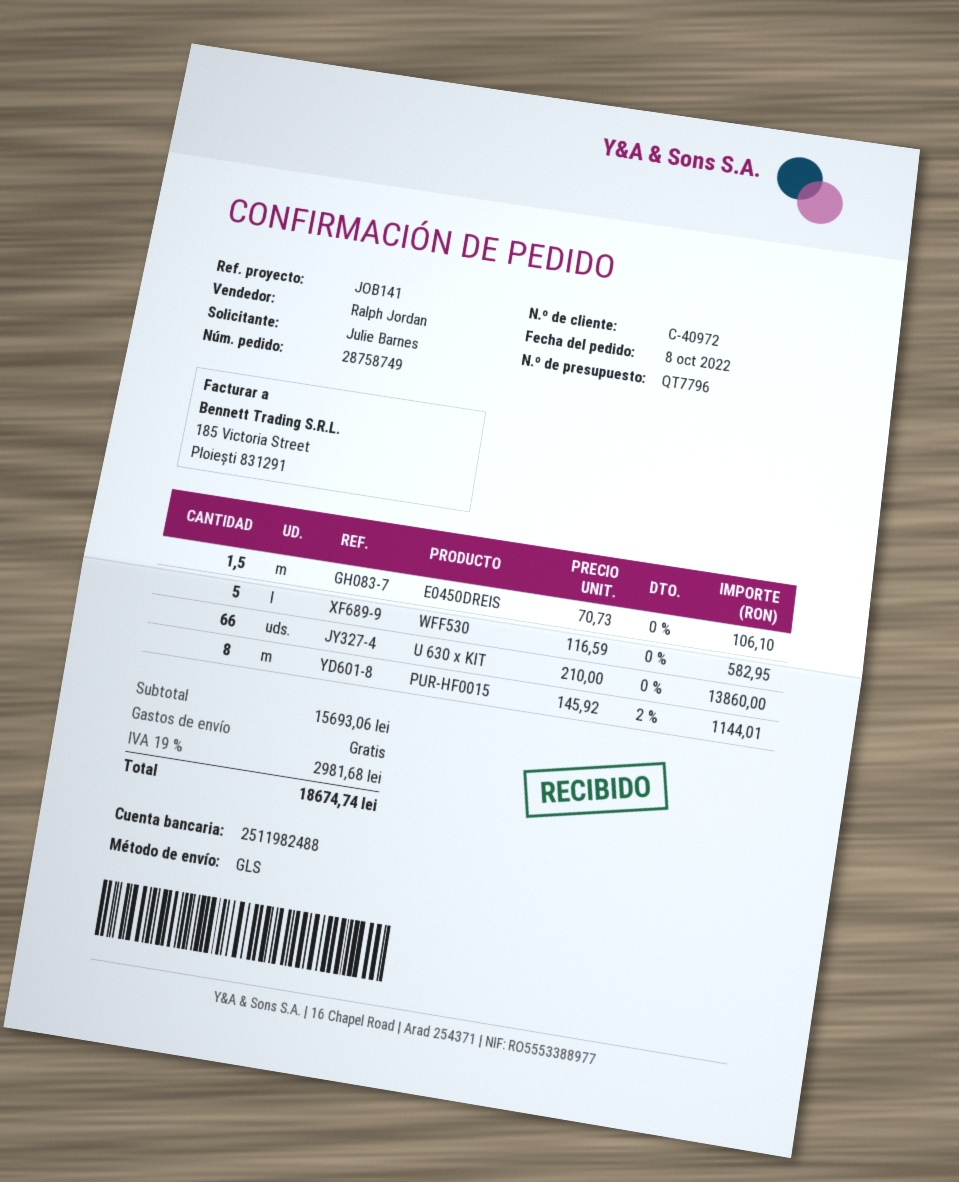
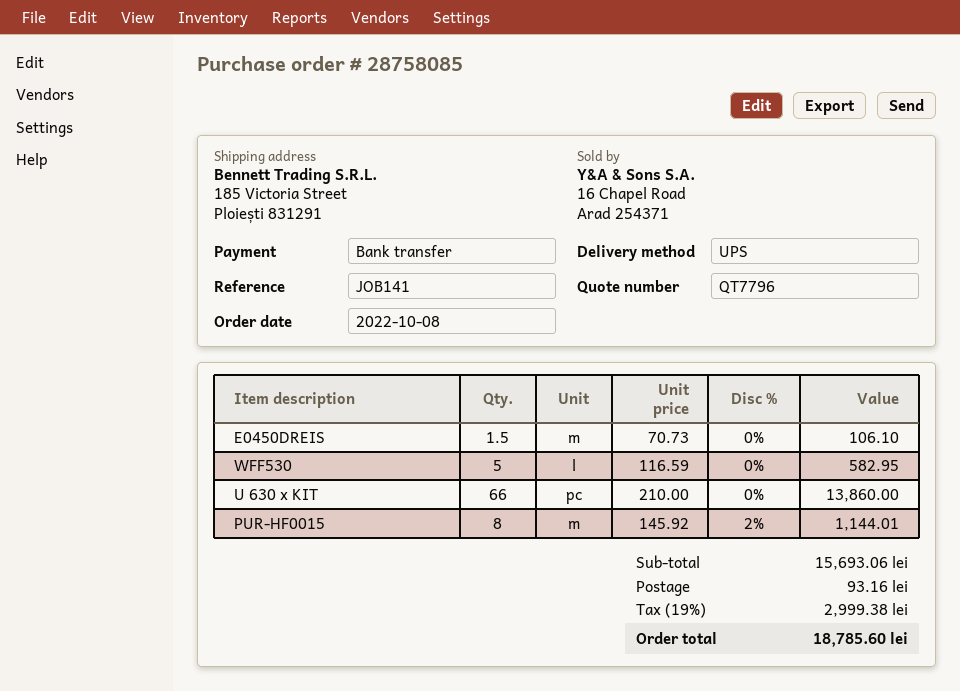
order number: 28758749 -> 28758085
shipping method: GLS -> UPS
shipping: 0.00 -> 93.16
tax: 19% = 2981.68 -> 19% = 2999.38
total: 18674.74 -> 18785.60

